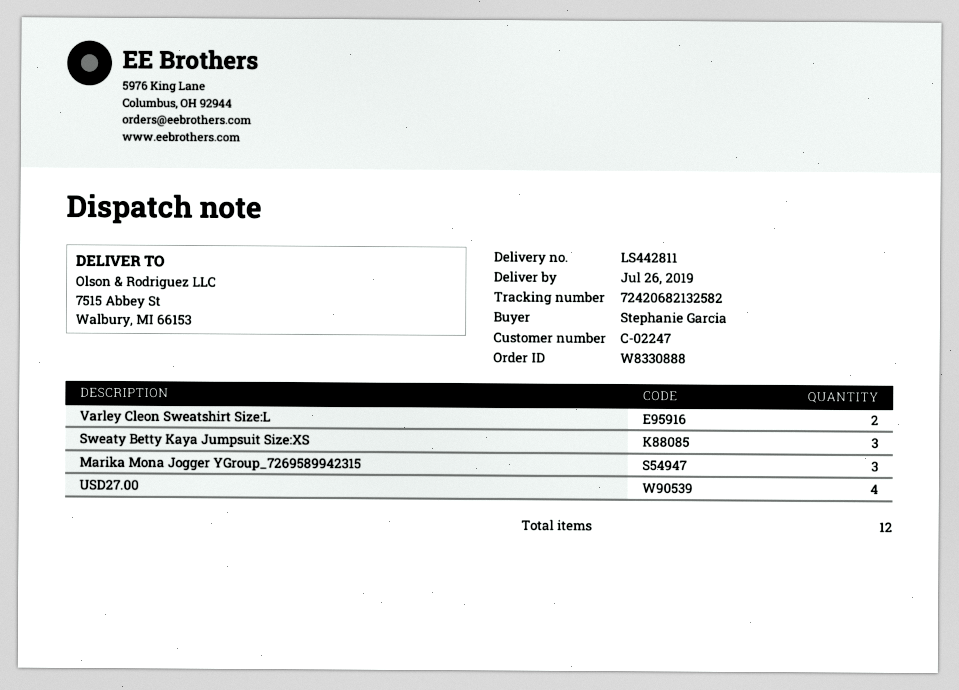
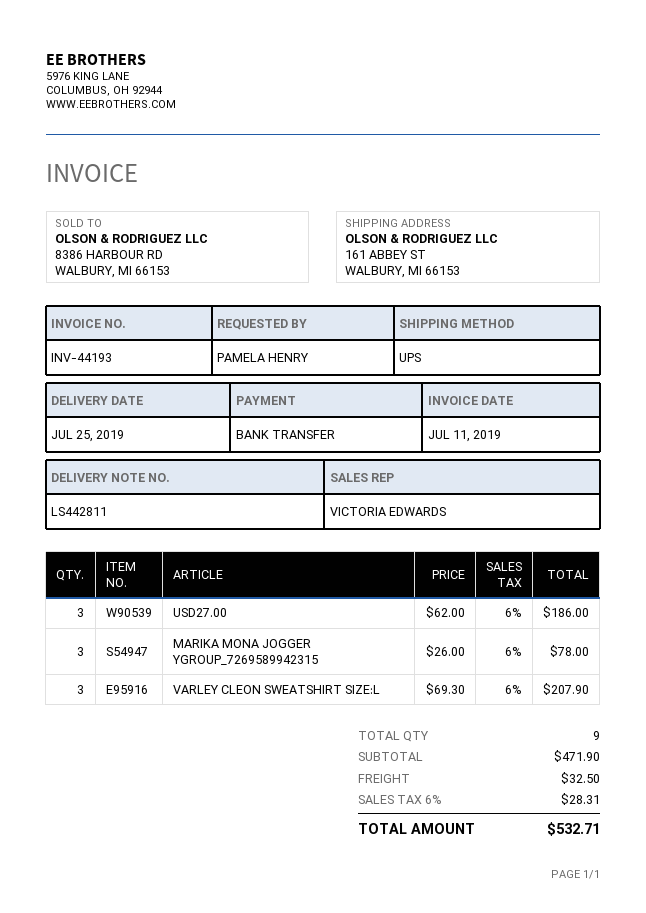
delivery date: 2019-07-26 -> 2019-07-25
ordered by: Stephanie Garcia -> PAMELA HENRY
ship to: 7515 Abbey St, Walbury, MI 66153 -> 161 ABBEY ST, WALBURY, MI 66153
Varley Cleon Sweatshirt Size:L: 2 -> 3
Sweaty Betty Kaya Jumpsuit Size:XS: 3 -> none
USD27.00: 4 -> 3
total quantity: 12 -> 9

